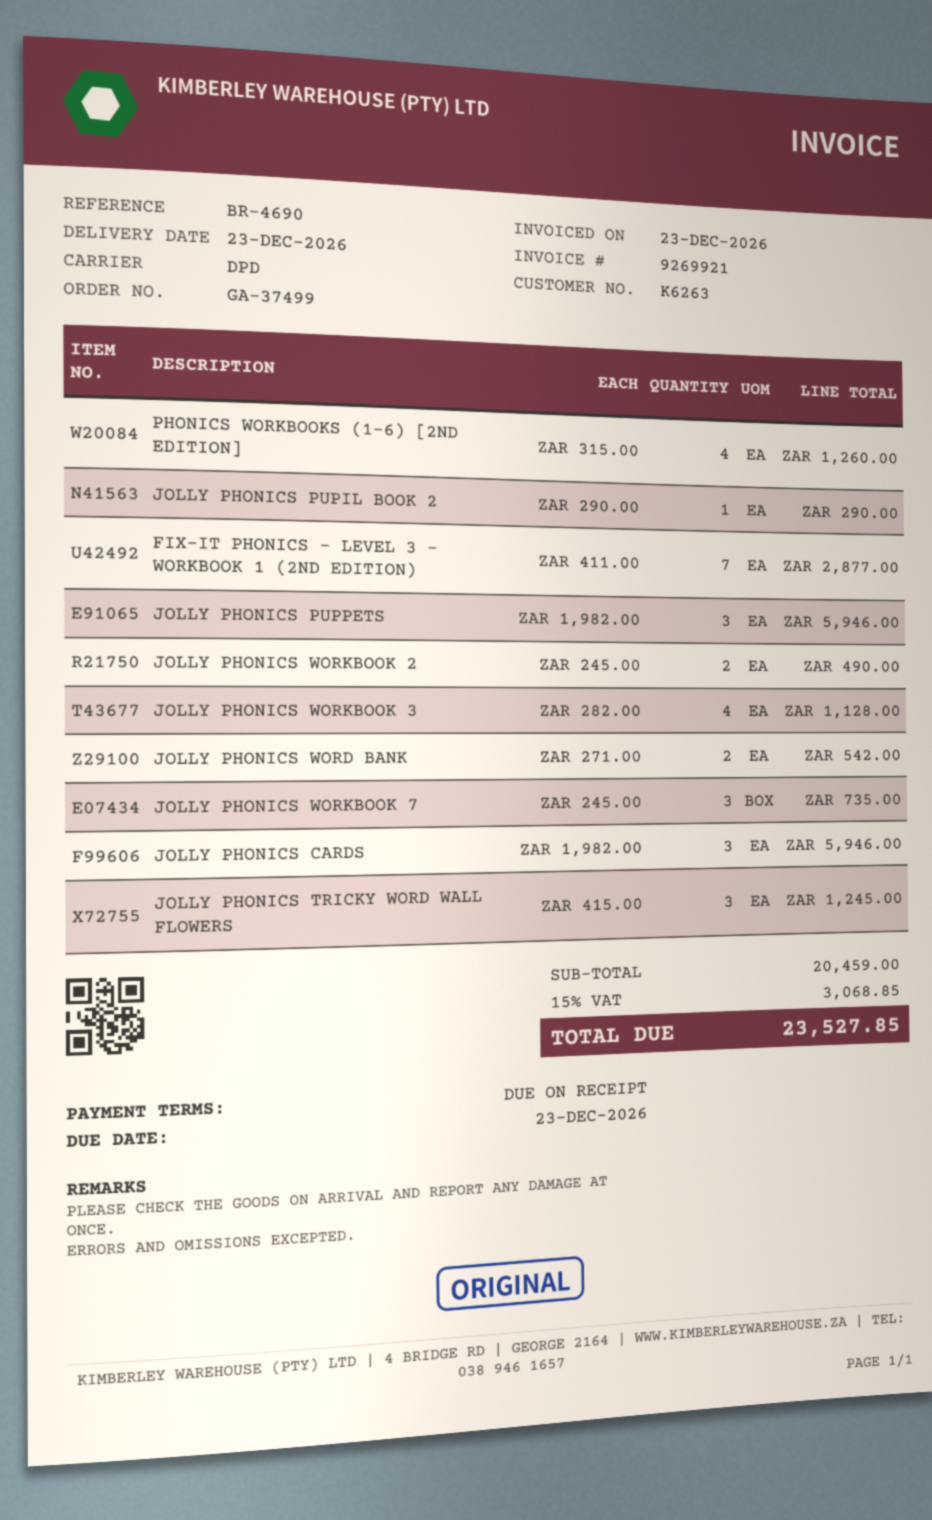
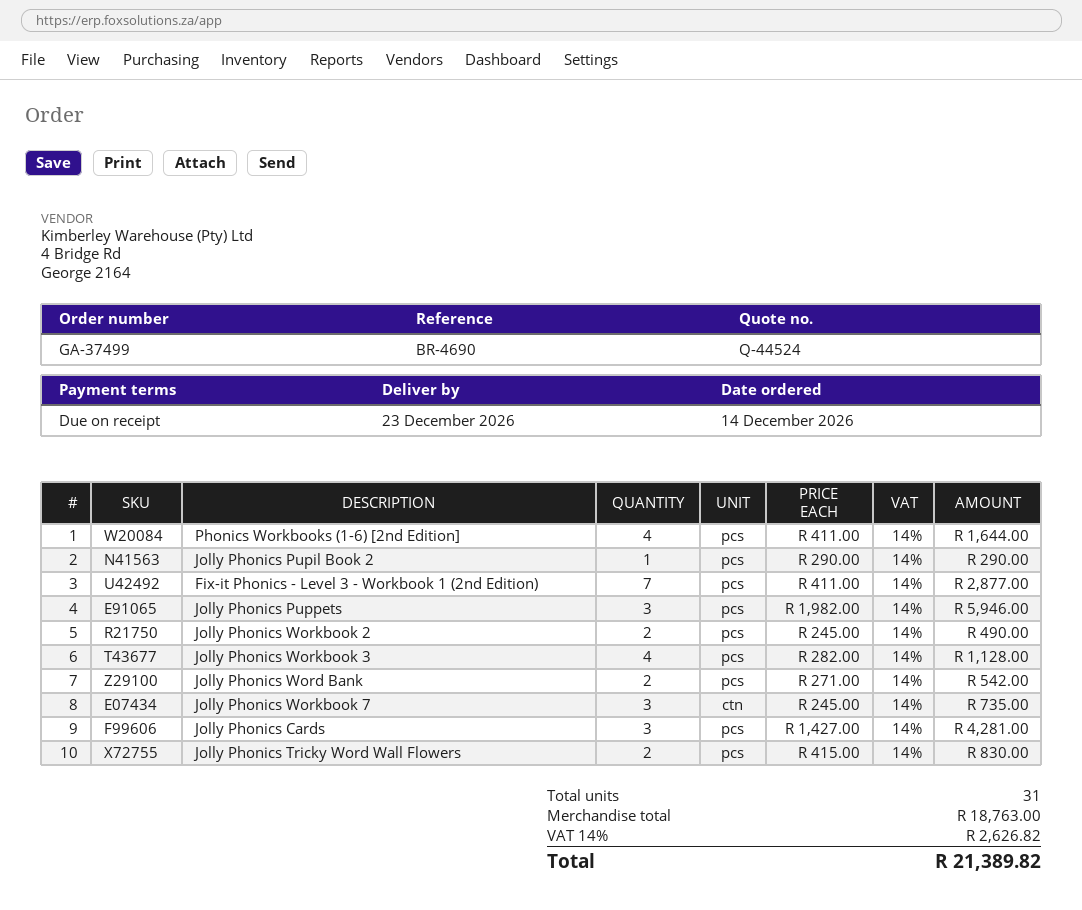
PHONICS WORKBOOKS (1-6) [2ND EDITION]: 4 x 315.00 = 1260.00 -> 4 x 411.00 = 1644.00
JOLLY PHONICS CARDS: 3 x 1982.00 = 5946.00 -> 3 x 1427.00 = 4281.00
JOLLY PHONICS TRICKY WORD WALL FLOWERS: 3 x 415.00 = 1245.00 -> 2 x 415.00 = 830.00
subtotal: 20459.00 -> 18763.00
tax: 15% = 3068.85 -> 14% = 2626.82
total: 23527.85 -> 21389.82

